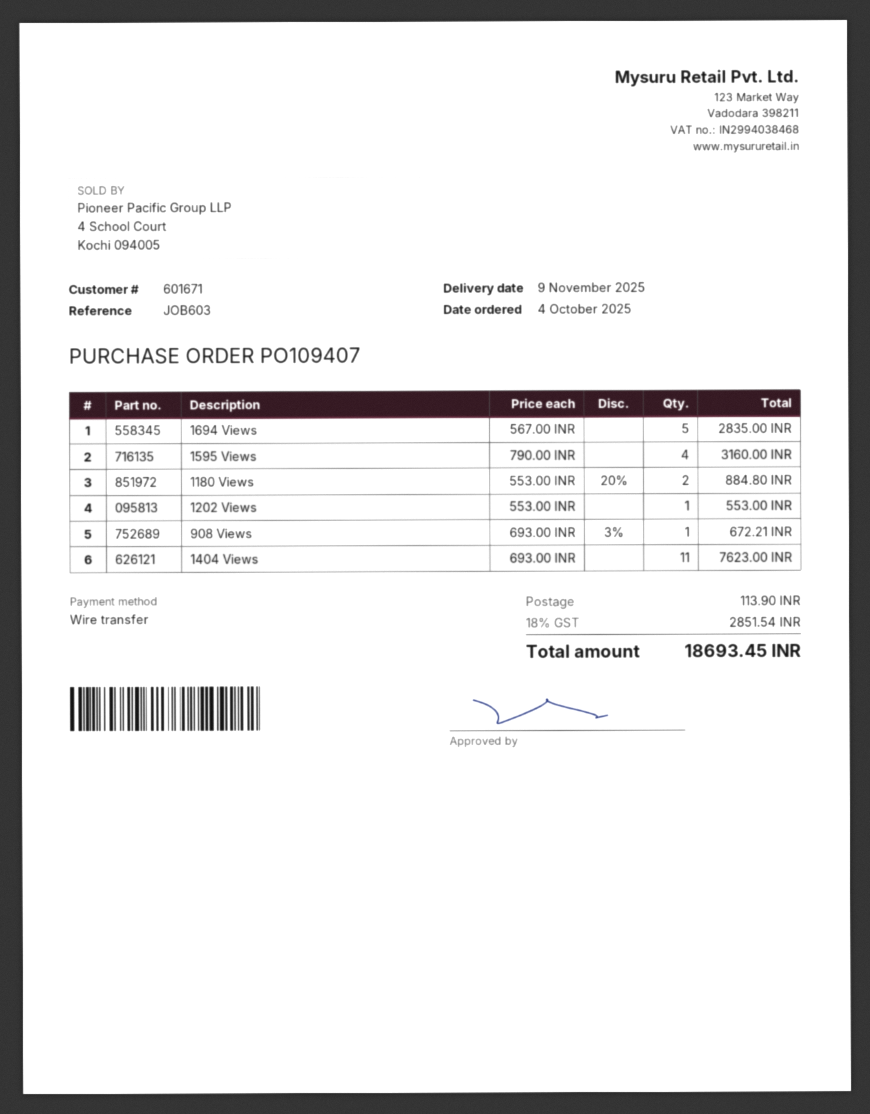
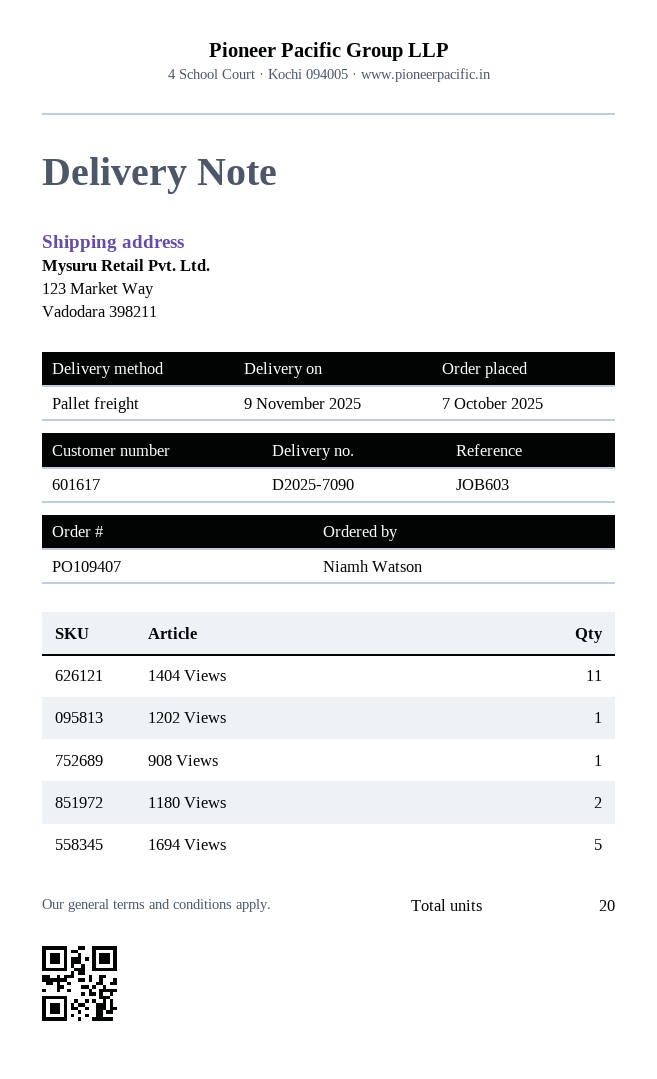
order date: 2025-10-04 -> 2025-10-07
customer number: 601671 -> 601617
1595 Views: 4 -> none

